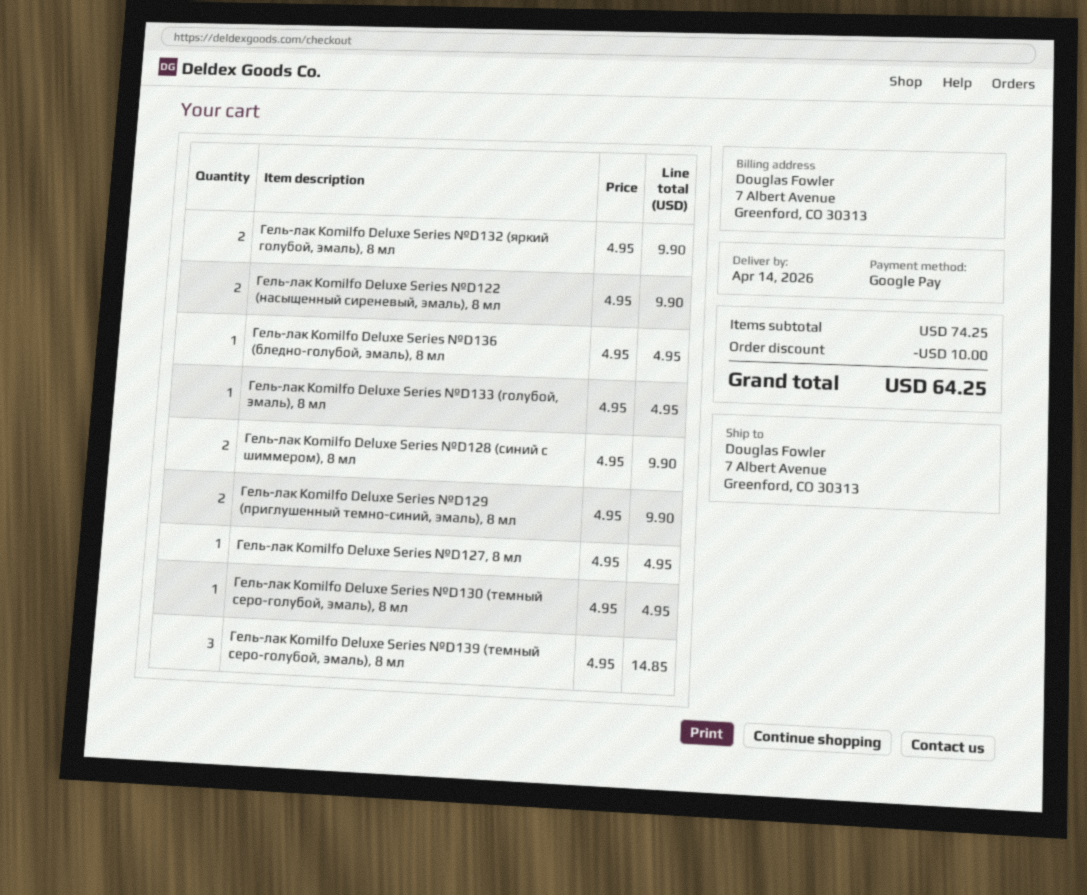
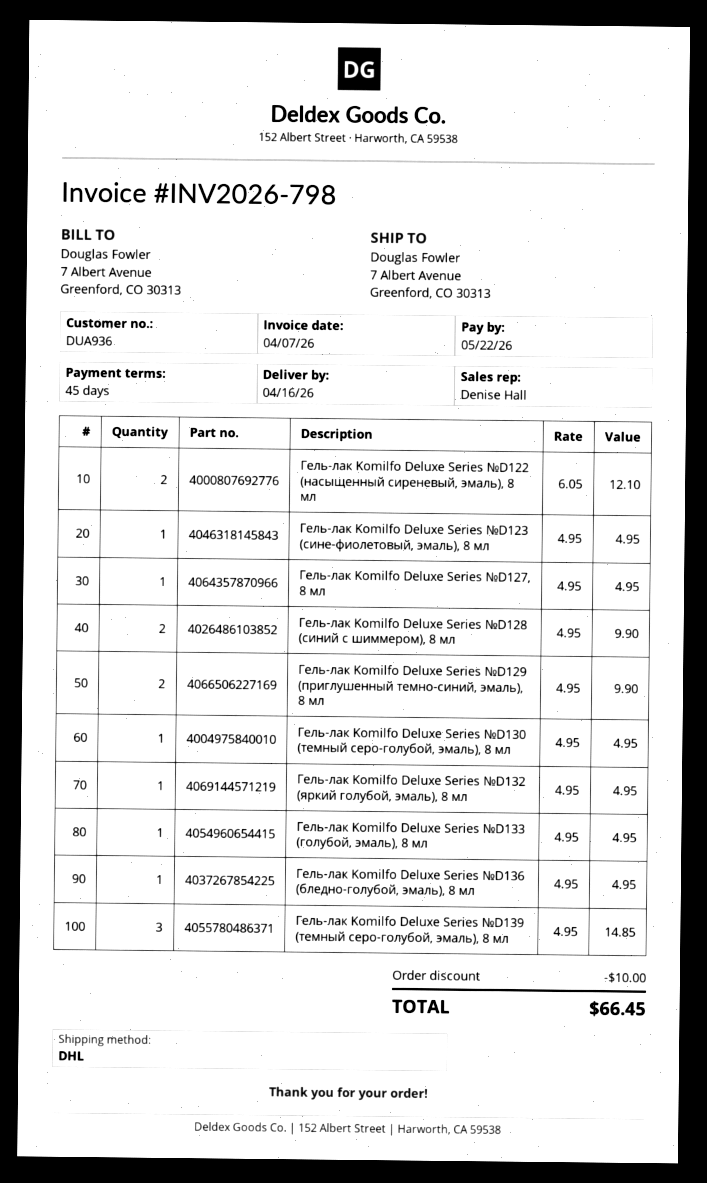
delivery date: 2026-04-14 -> 2026-04-16
Гель-лак Komilfo Deluxe Series №D132 (яркий голубой, эмаль), 8 мл: 2 x 4.95 = 9.90 -> 1 x 4.95 = 4.95
Гель-лак Komilfo Deluxe Series №D122 (насыщенный сиреневый, эмаль), 8 мл: 2 x 4.95 = 9.90 -> 2 x 6.05 = 12.10
Гель-лак Komilfo Deluxe Series №D123 (сине-фиолетовый, эмаль), 8 мл: none -> 1 x 4.95 = 4.95
total: 64.25 -> 66.45

